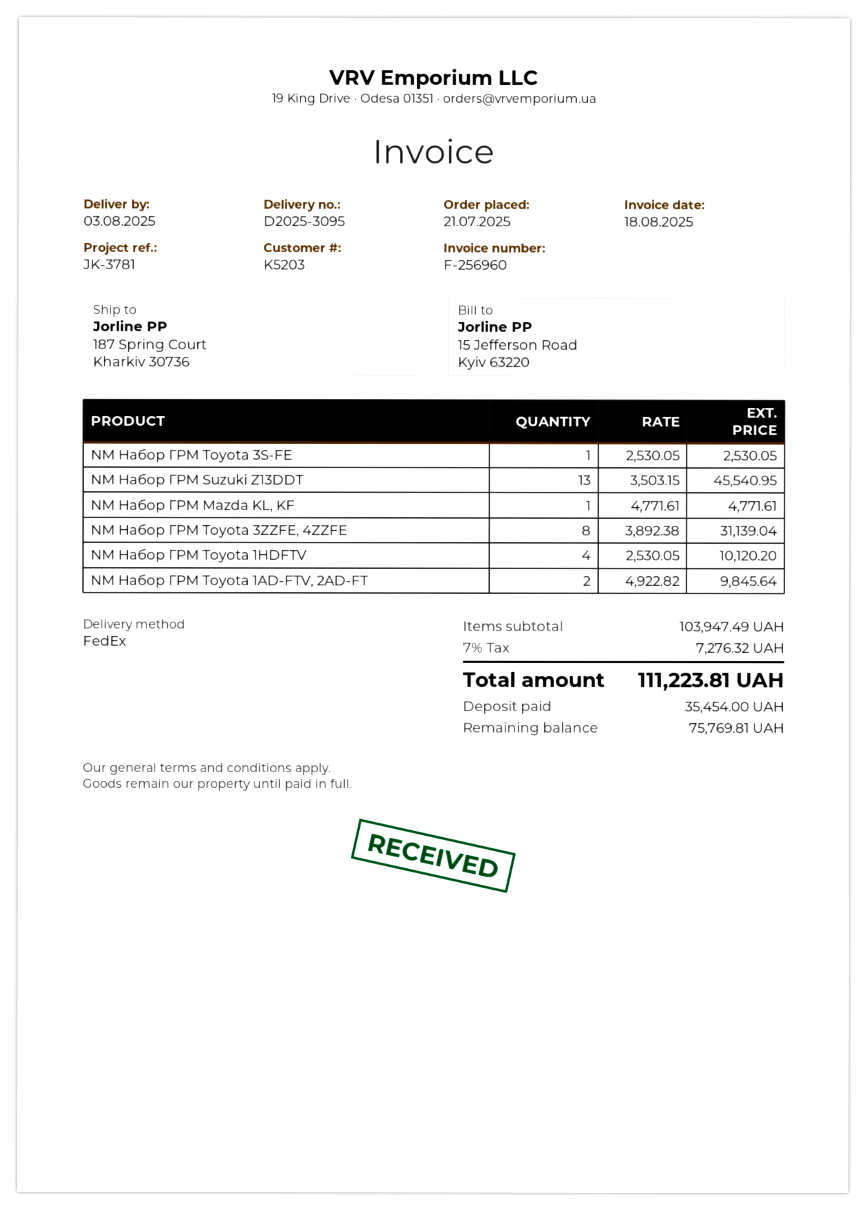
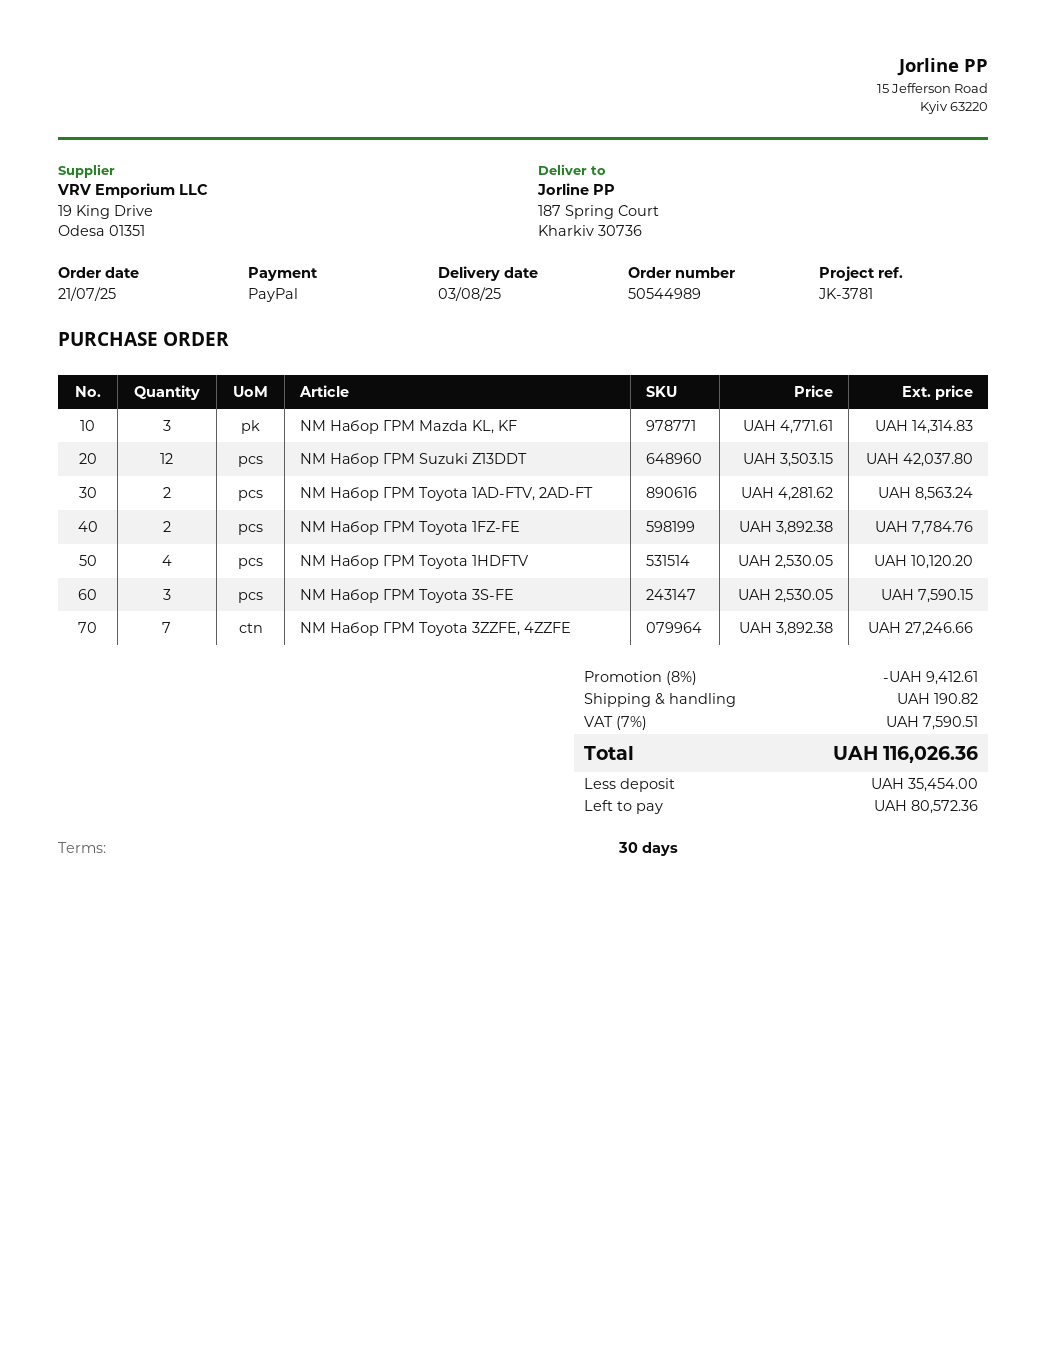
NM Набор ГРМ Toyota 3S-FE: 1 x 2530.05 = 2530.05 -> 3 x 2530.05 = 7590.15
NM Набор ГРМ Suzuki Z13DDT: 13 x 3503.15 = 45540.95 -> 12 x 3503.15 = 42037.80
NM Набор ГРМ Mazda KL, KF: 1 x 4771.61 = 4771.61 -> 3 x 4771.61 = 14314.83
NM Набор ГРМ Toyota 3ZZFE, 4ZZFE: 8 x 3892.38 = 31139.04 -> 7 x 3892.38 = 27246.66
NM Набор ГРМ Toyota 1AD-FTV, 2AD-FT: 2 x 4922.82 = 9845.64 -> 2 x 4281.62 = 8563.24
NM Набор ГРМ Toyota 1FZ-FE: none -> 2 x 3892.38 = 7784.76
discount: none -> 8% = 9412.61
shipping: none -> 190.82
tax: 7% = 7276.32 -> 7% = 7590.51
total: 111223.81 -> 116026.36
balance: 75769.81 -> 80572.36

